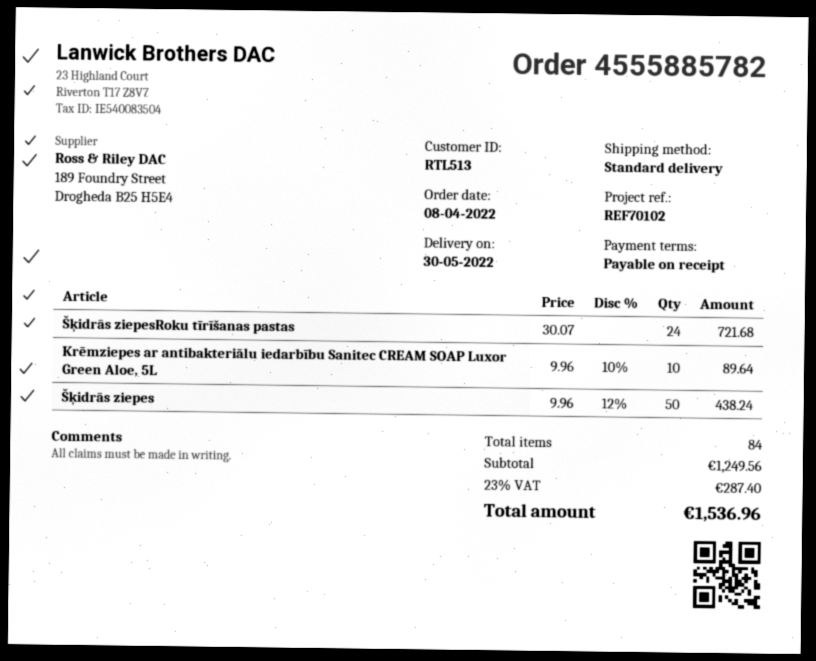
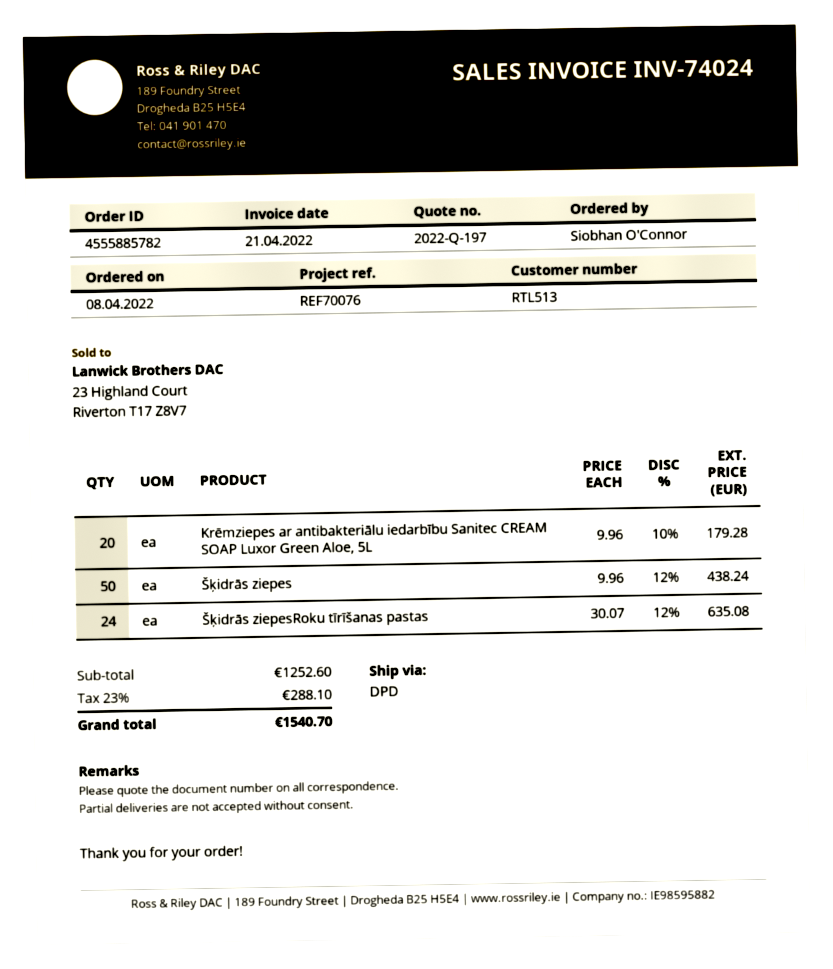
reference: REF70102 -> REF70076
shipping method: standard -> DPD
Šķidrās ziepesRoku tīrīšanas pastas: 24 x 30.07 = 721.68 -> 24 x 30.07 - 12% = 635.08
Krēmziepes ar antibakteriālu iedarbību Sanitec CREAM SOAP Luxor Green Aloe, 5L: 10 x 9.96 - 10% = 89.64 -> 20 x 9.96 - 10% = 179.28
subtotal: 1249.56 -> 1252.60
tax: 23% = 287.40 -> 23% = 288.10
total: 1536.96 -> 1540.70

